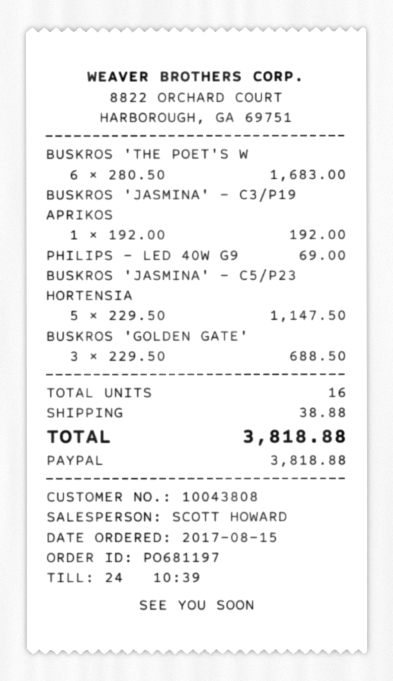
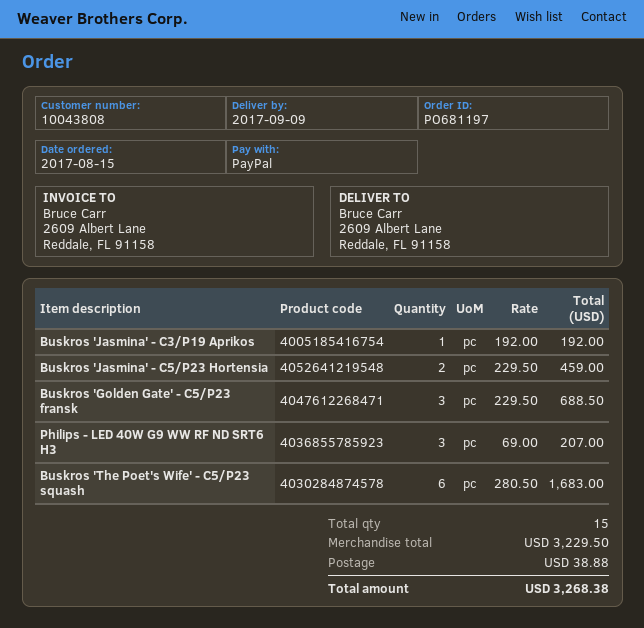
PHILIPS - LED 40W G9: 1 x 69.00 = 69.00 -> 3 x 69.00 = 207.00
BUSKROS 'JASMINA' - C5/P23 HORTENSIA: 5 x 229.50 = 1147.50 -> 2 x 229.50 = 459.00
total quantity: 16 -> 15
total: 3818.88 -> 3268.38

